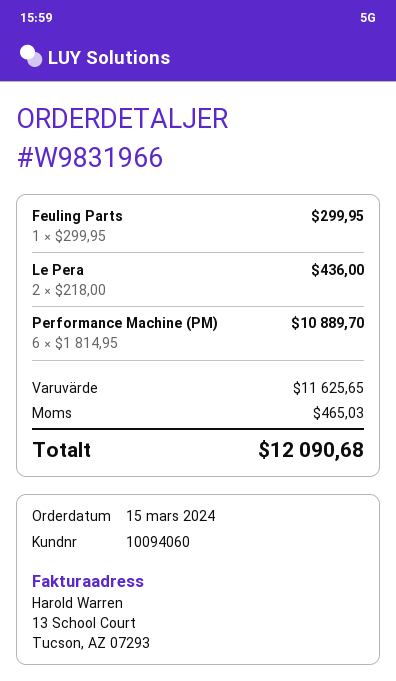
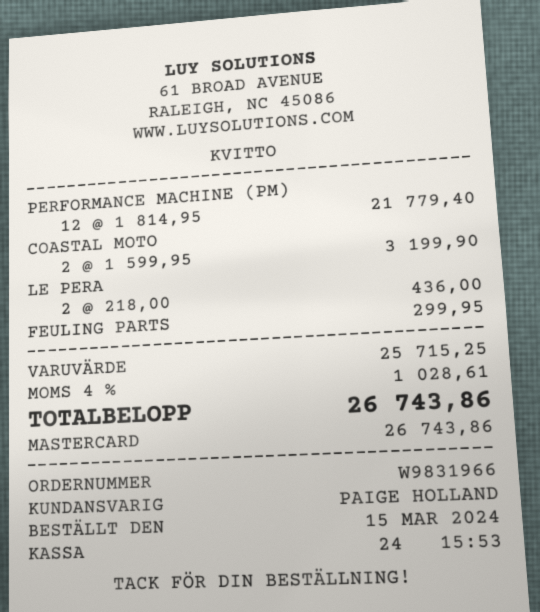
Performance Machine (PM): 6 x 1814.95 = 10889.70 -> 12 x 1814.95 = 21779.40
COASTAL MOTO: none -> 2 x 1599.95 = 3199.90
subtotal: 11625.65 -> 25715.25
tax: 465.03 -> 1028.61
total: 12090.68 -> 26743.86

